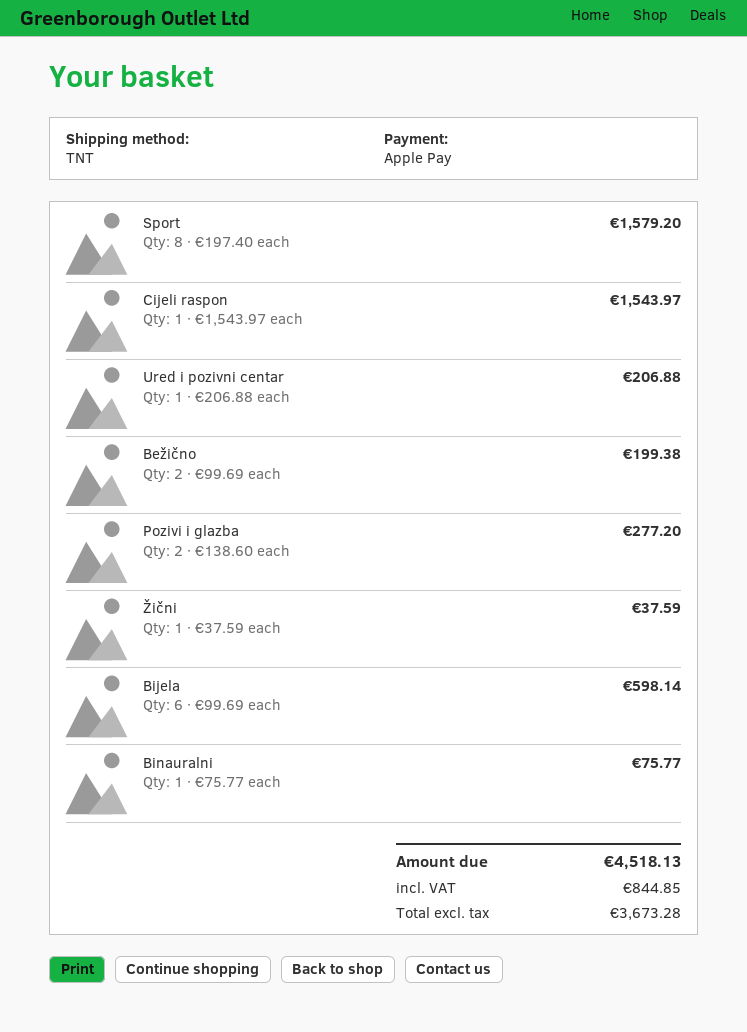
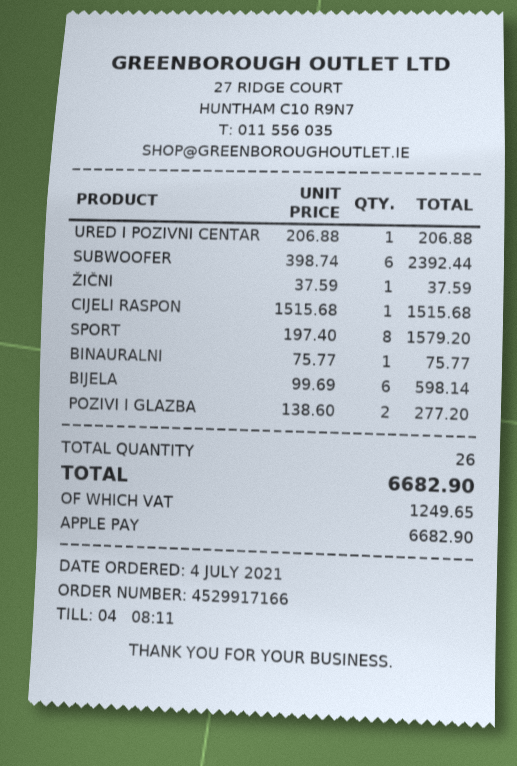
Cijeli raspon: 1 x 1543.97 = 1543.97 -> 1 x 1515.68 = 1515.68
Bežično: 2 x 99.69 = 199.38 -> none
SUBWOOFER: none -> 6 x 398.74 = 2392.44
tax: 844.85 -> 1249.65
total: 4518.13 -> 6682.90

